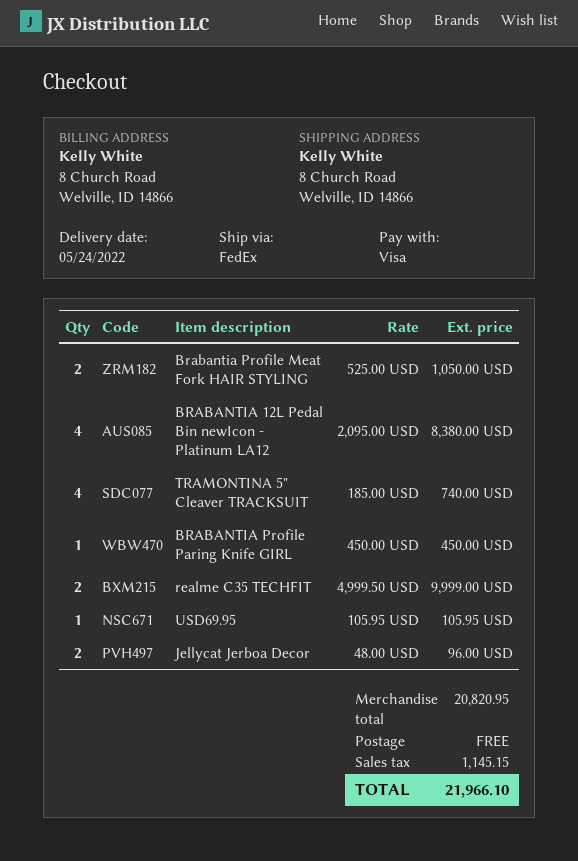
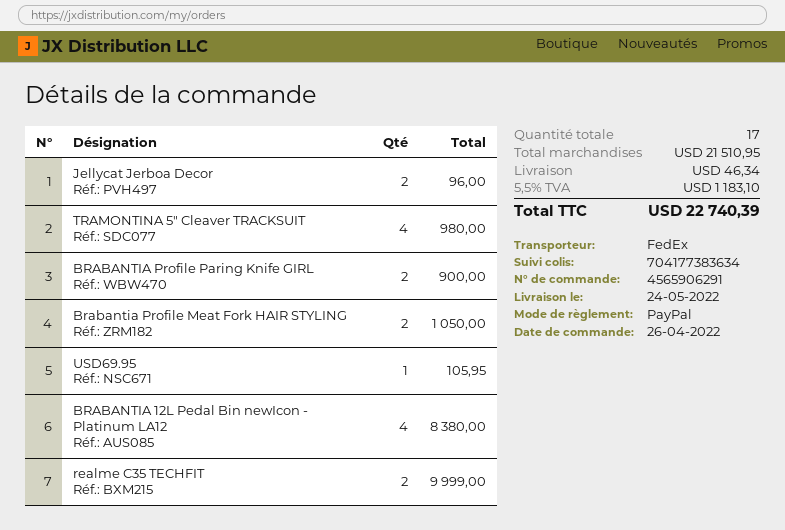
payment method: Visa -> PayPal
TRAMONTINA 5" Cleaver TRACKSUIT: 4 for 740.00 -> 4 for 980.00
BRABANTIA Profile Paring Knife GIRL: 1 for 450.00 -> 2 for 900.00
subtotal: 20820.95 -> 21510.95
shipping: 0.00 -> 46.34
tax: 1145.15 -> 1183.10
total: 21966.10 -> 22740.39

